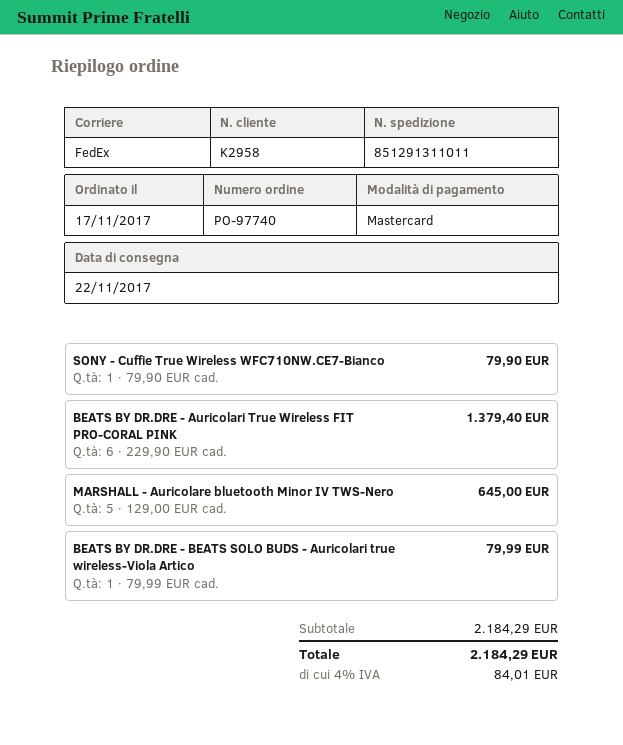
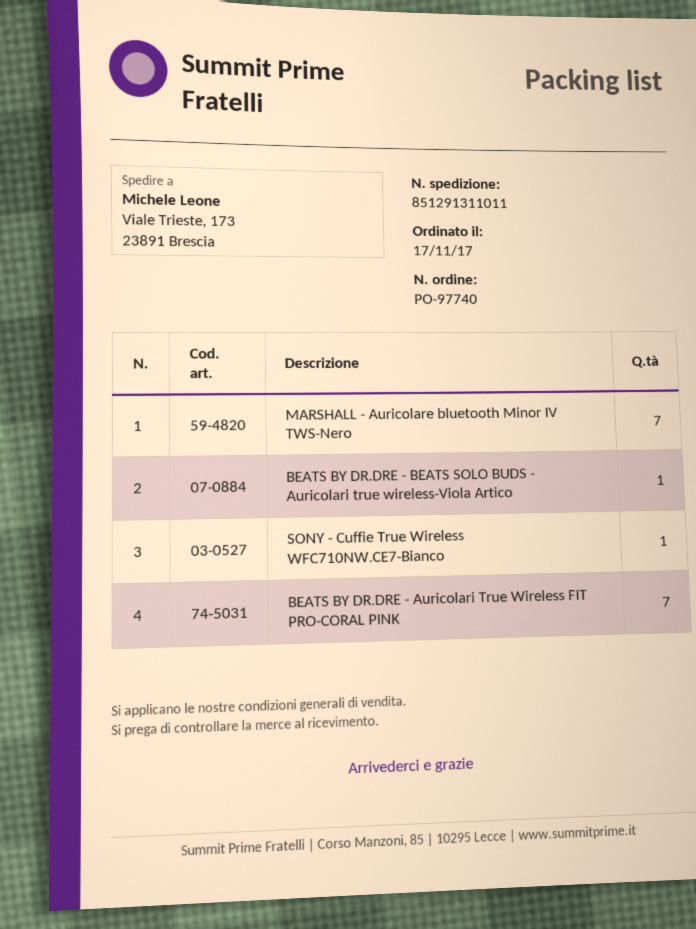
BEATS BY DR.DRE - Auricolari True Wireless FIT PRO-CORAL PINK: 6 -> 7
MARSHALL - Auricolare bluetooth Minor IV TWS-Nero: 5 -> 7

